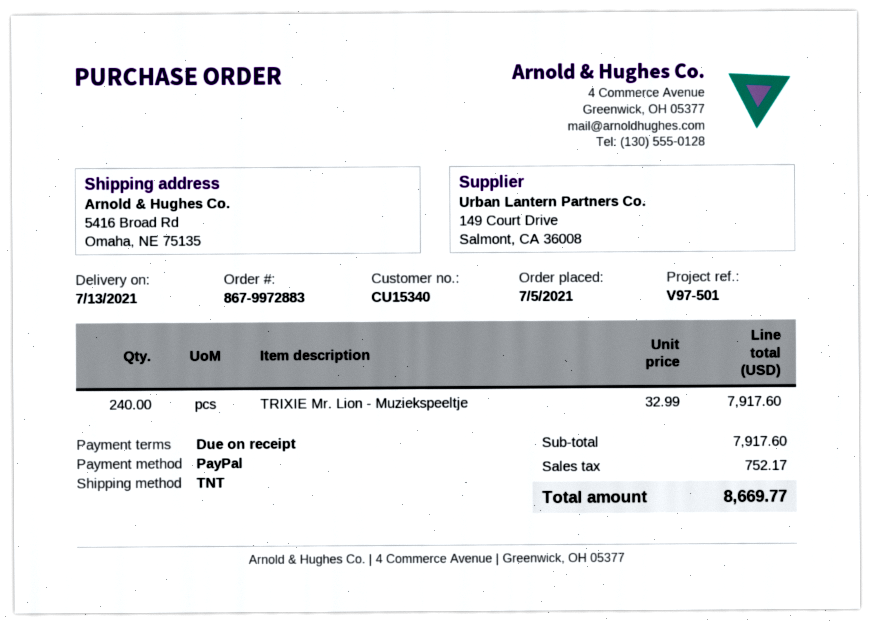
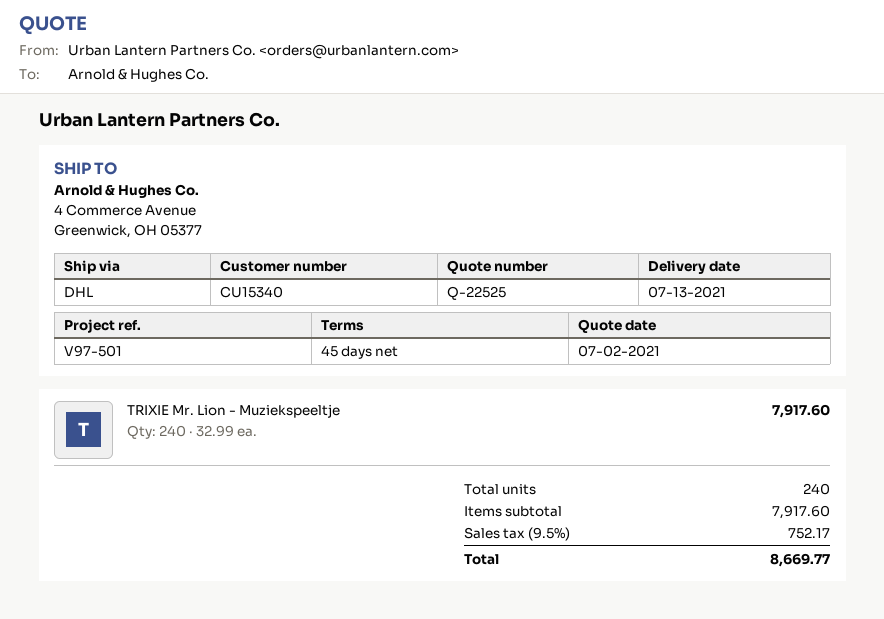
payment terms: on receipt -> 45 days
shipping method: TNT -> DHL
ship to: 5416 Broad Rd, Omaha, NE 75135 -> 4 Commerce Avenue, Greenwick, OH 05377

